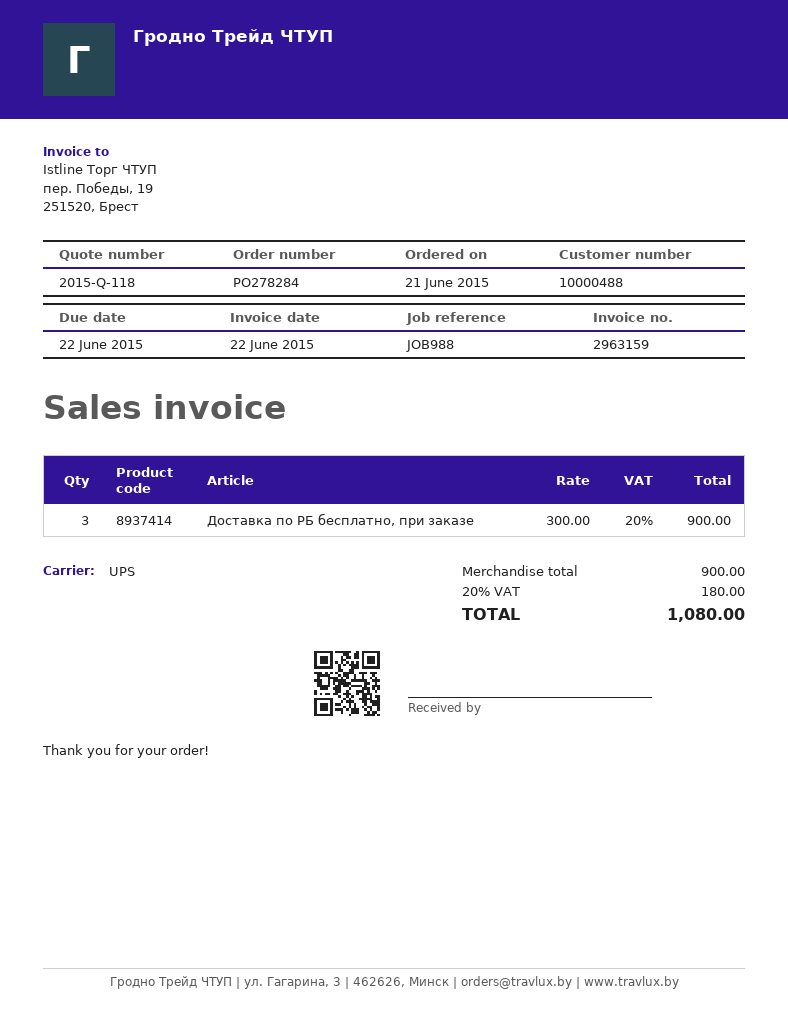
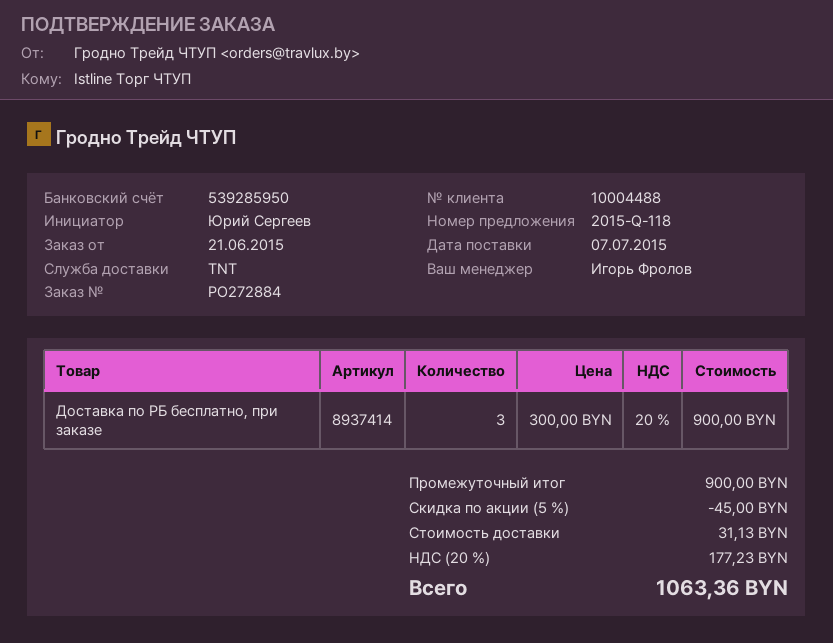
order number: PO278284 -> PO272884
customer number: 10000488 -> 10004488
shipping method: UPS -> TNT
discount: none -> 5% = 45.00
shipping: none -> 31.13
tax: 20% = 180.00 -> 20% = 177.23
total: 1080.00 -> 1063.36

